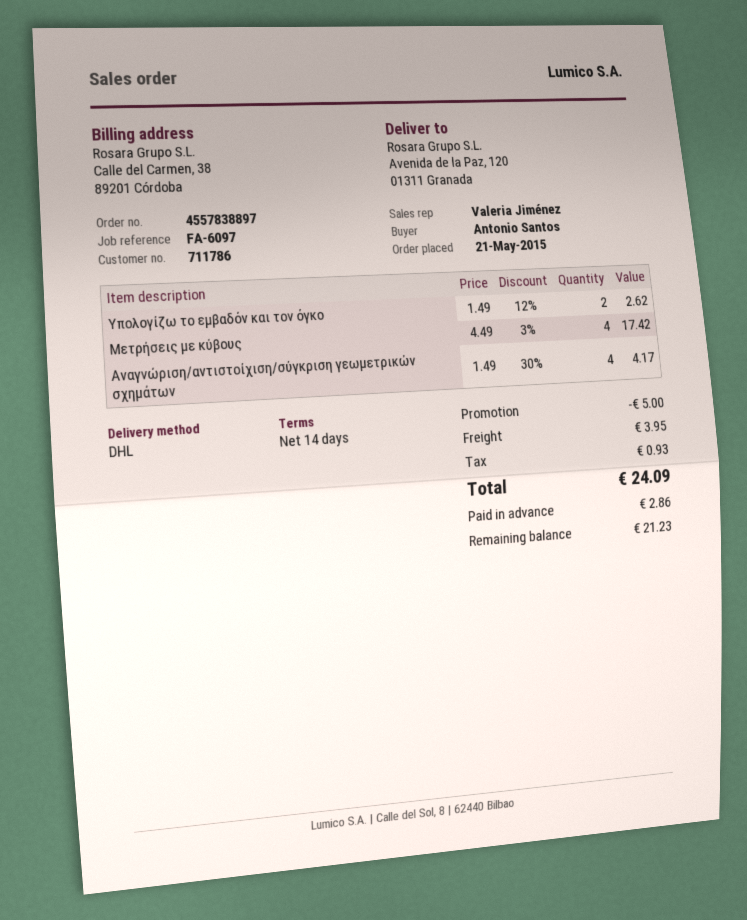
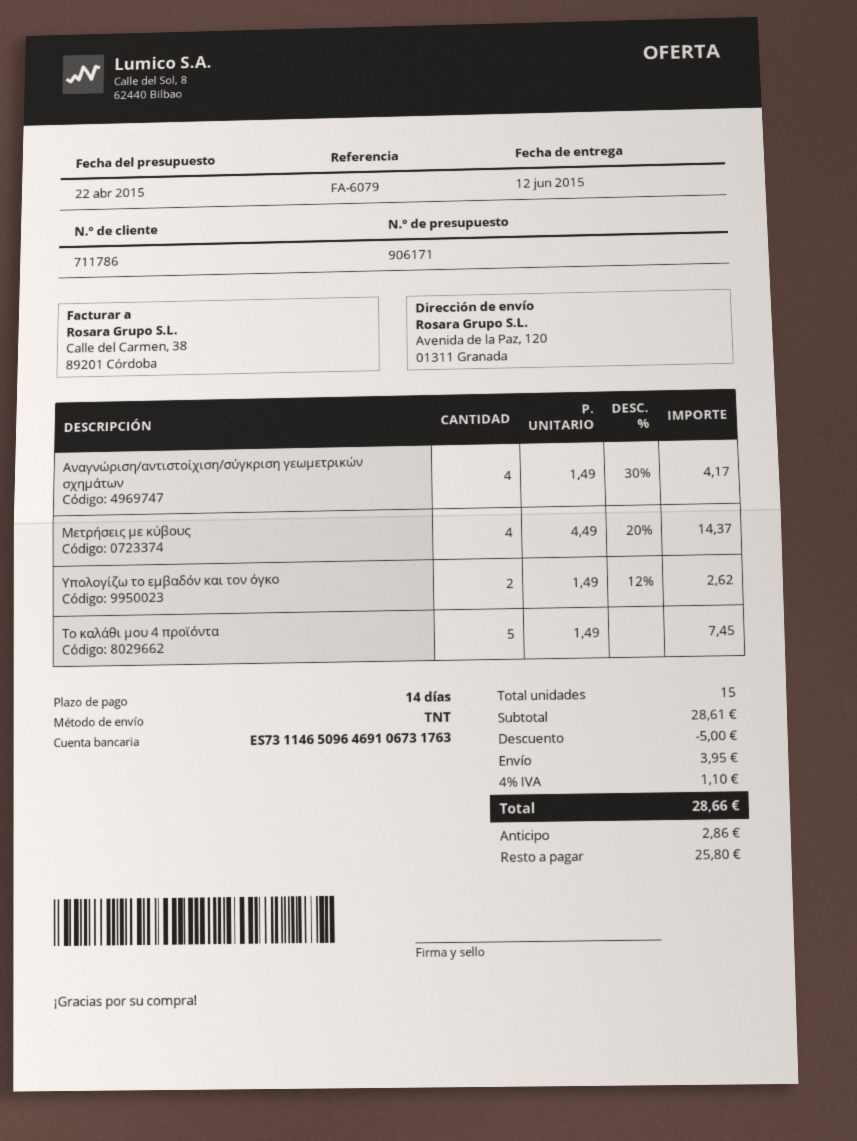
reference: FA-6097 -> FA-6079
shipping method: DHL -> TNT
Μετρήσεις με κύβους: 4 x 4.49 - 3% = 17.42 -> 4 x 4.49 - 20% = 14.37
Το καλάθι μου 4 προϊόντα: none -> 5 x 1.49 = 7.45
tax: 0.93 -> 1.10
total: 24.09 -> 28.66
balance: 21.23 -> 25.80

